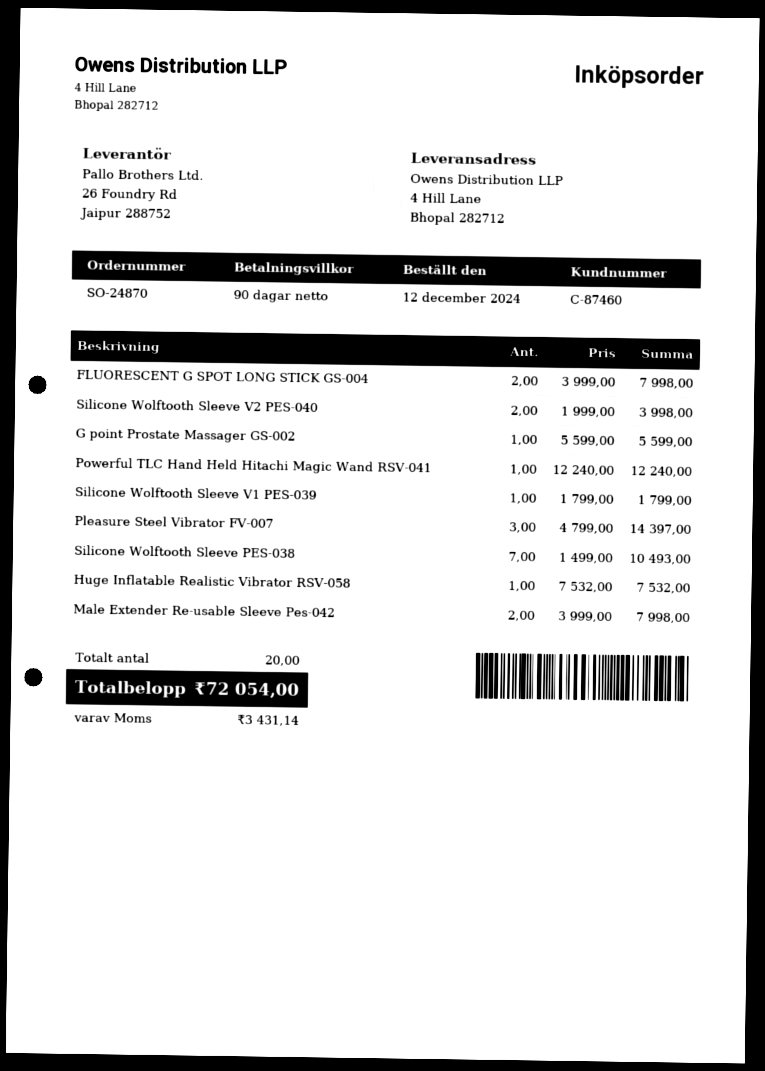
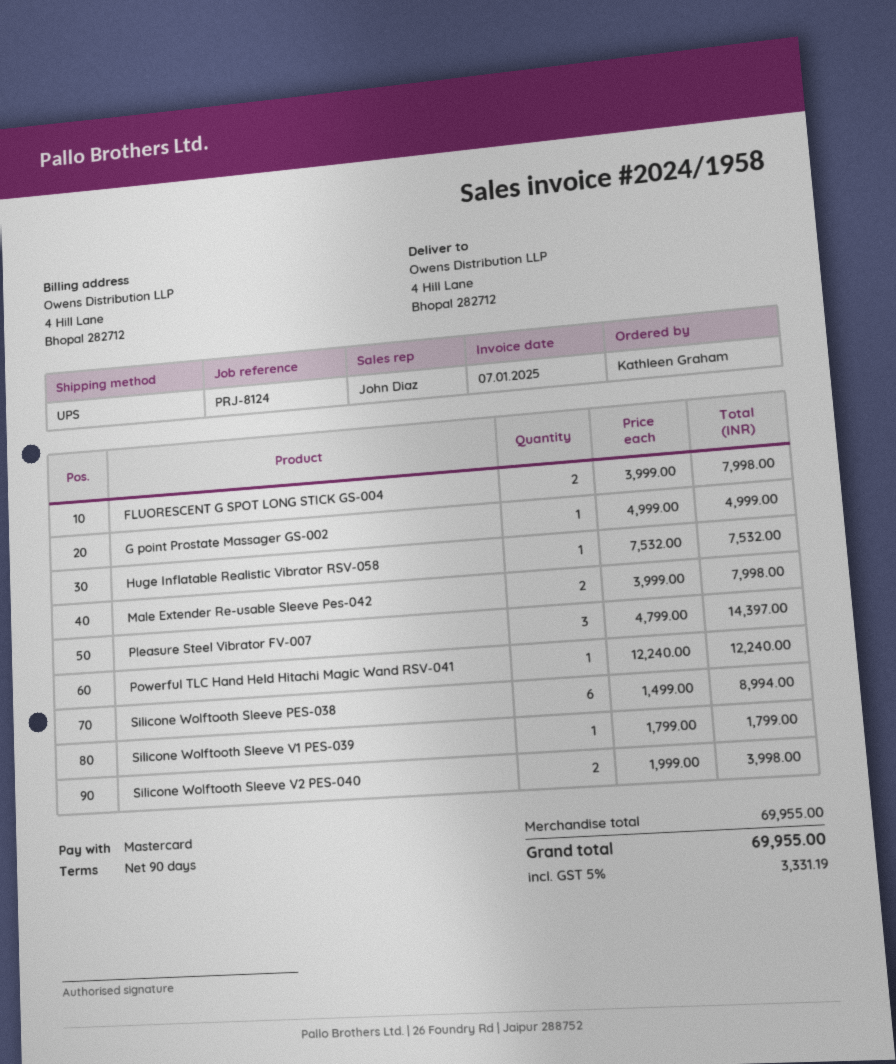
G point Prostate Massager GS-002: 1 x 5599.00 = 5599.00 -> 1 x 4999.00 = 4999.00
Silicone Wolftooth Sleeve PES-038: 7 x 1499.00 = 10493.00 -> 6 x 1499.00 = 8994.00
tax: 3431.14 -> 3331.19
total: 72054.00 -> 69955.00

